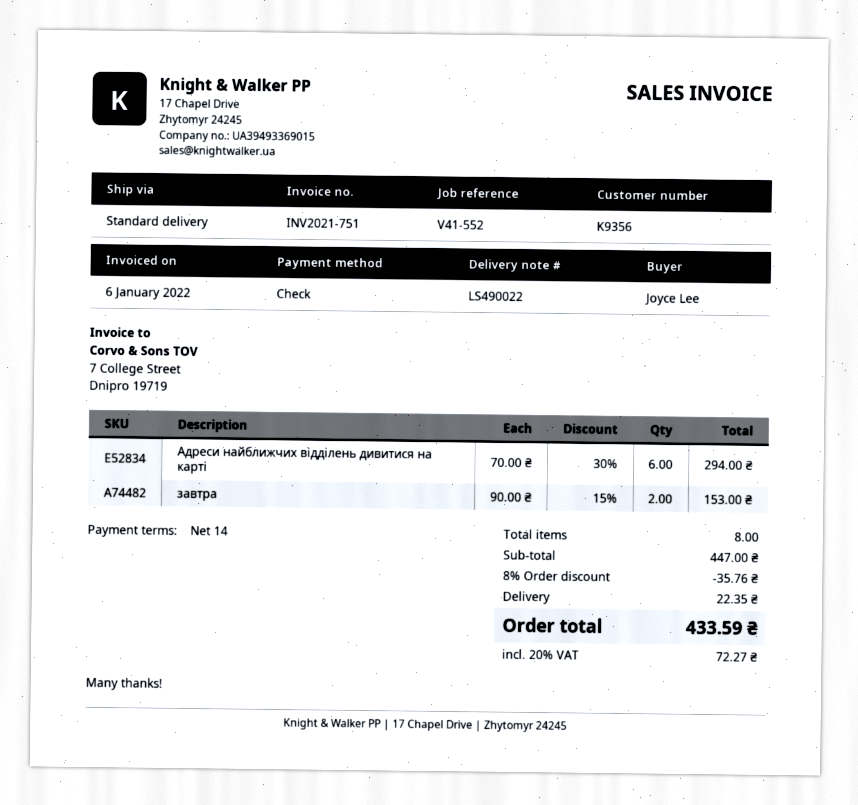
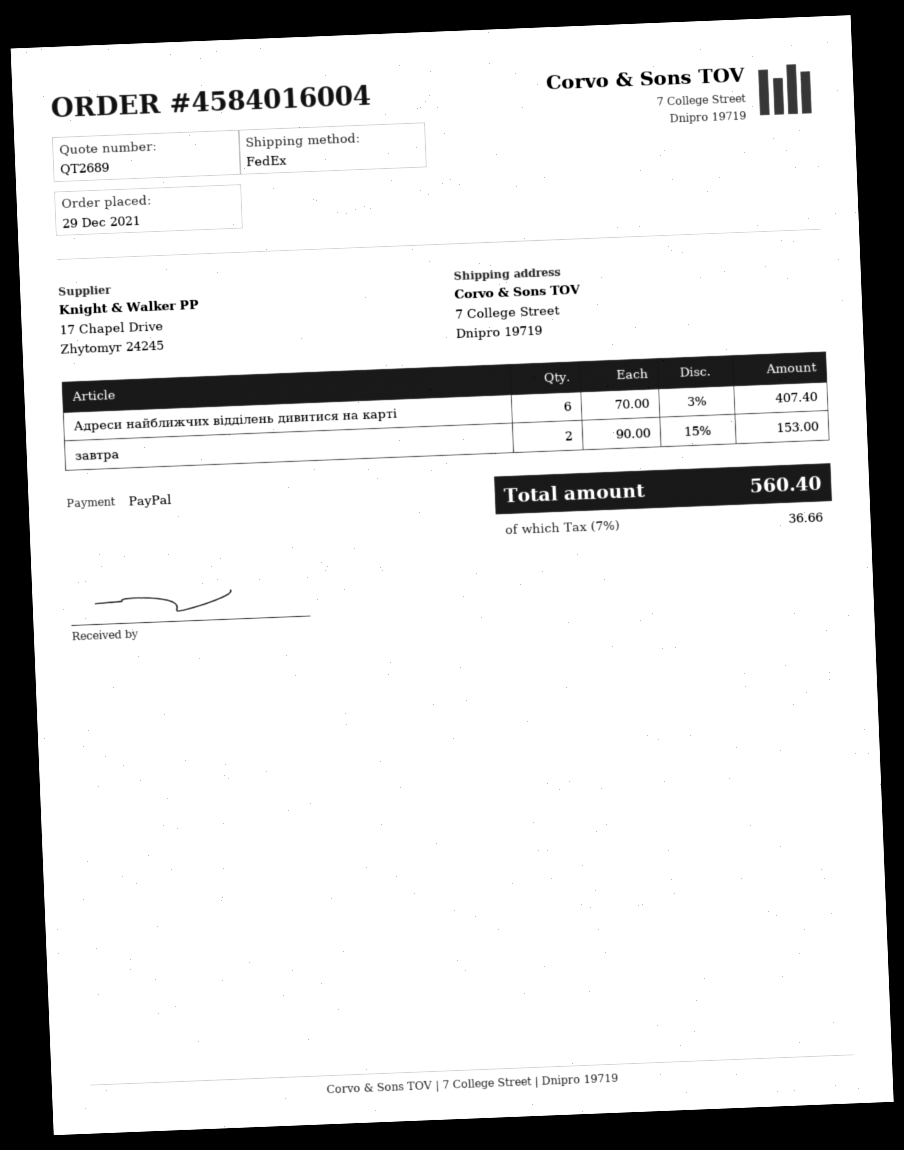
payment method: cheque -> PayPal
shipping method: standard -> FedEx
Адреси найближчих відділень дивитися на карті: 6 x 70.00 - 30% = 294.00 -> 6 x 70.00 - 3% = 407.40
discount: 8% = 35.76 -> none
shipping: 22.35 -> none
tax: 20% = 72.27 -> 7% = 36.66
total: 433.59 -> 560.40

